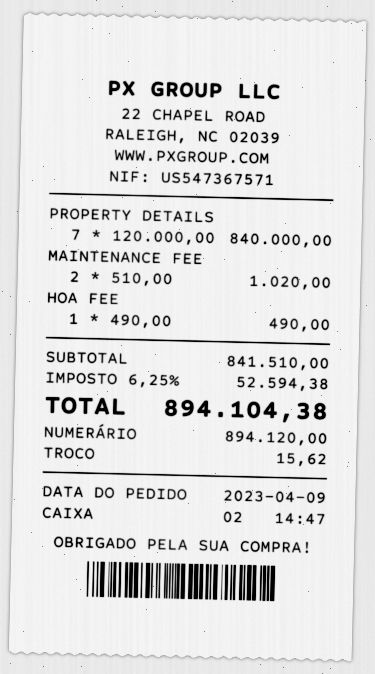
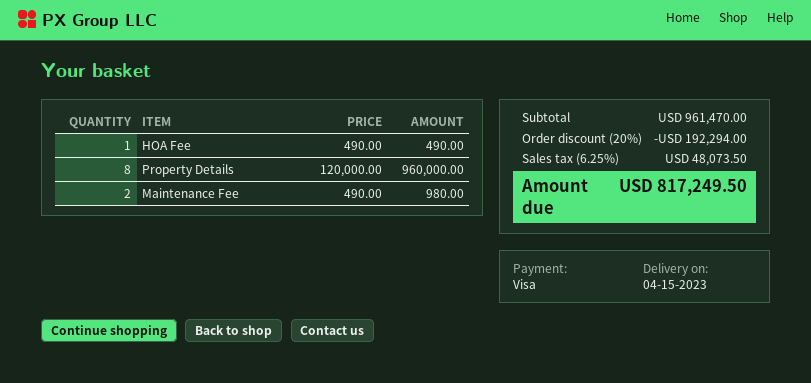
payment method: cash -> Visa
PROPERTY DETAILS: 7 x 120000.00 = 840000.00 -> 8 x 120000.00 = 960000.00
MAINTENANCE FEE: 2 x 510.00 = 1020.00 -> 2 x 490.00 = 980.00
subtotal: 841510.00 -> 961470.00
discount: none -> 20% = 192294.00
tax: 6.25% = 52594.38 -> 6.25% = 48073.50
total: 894104.38 -> 817249.50

